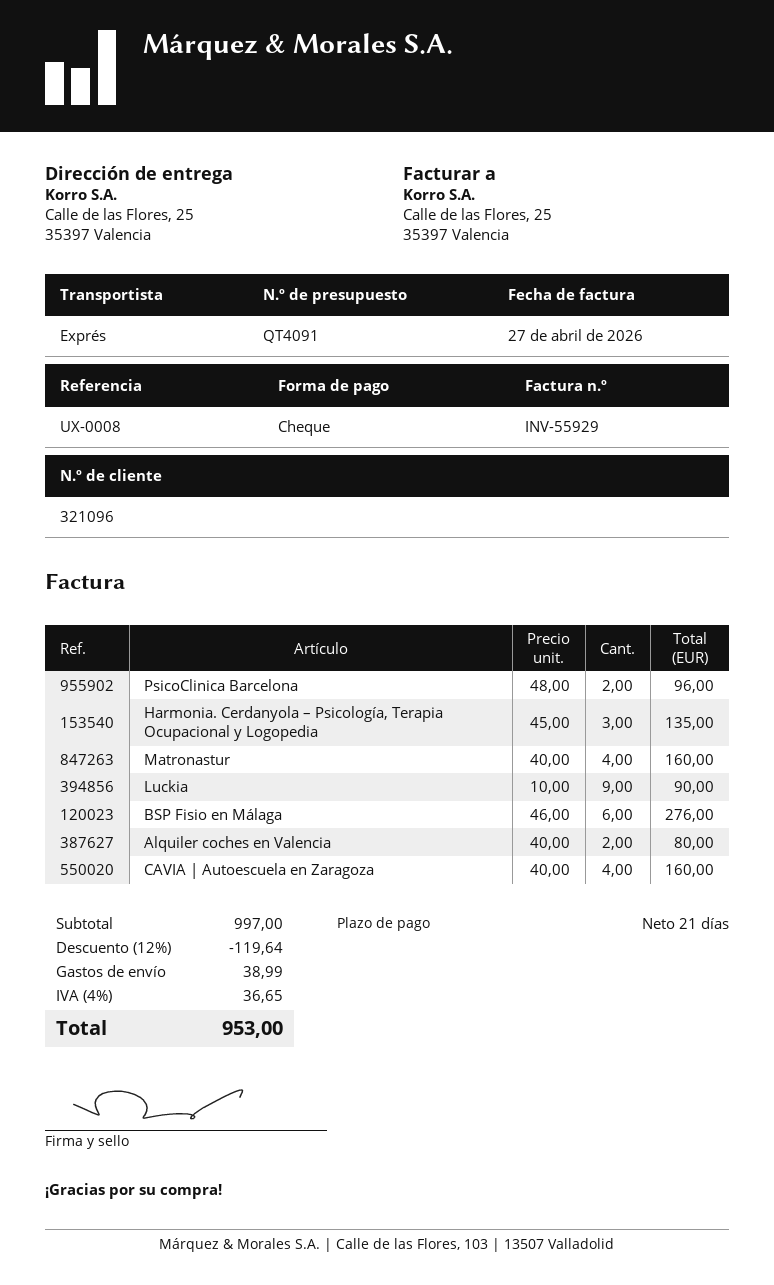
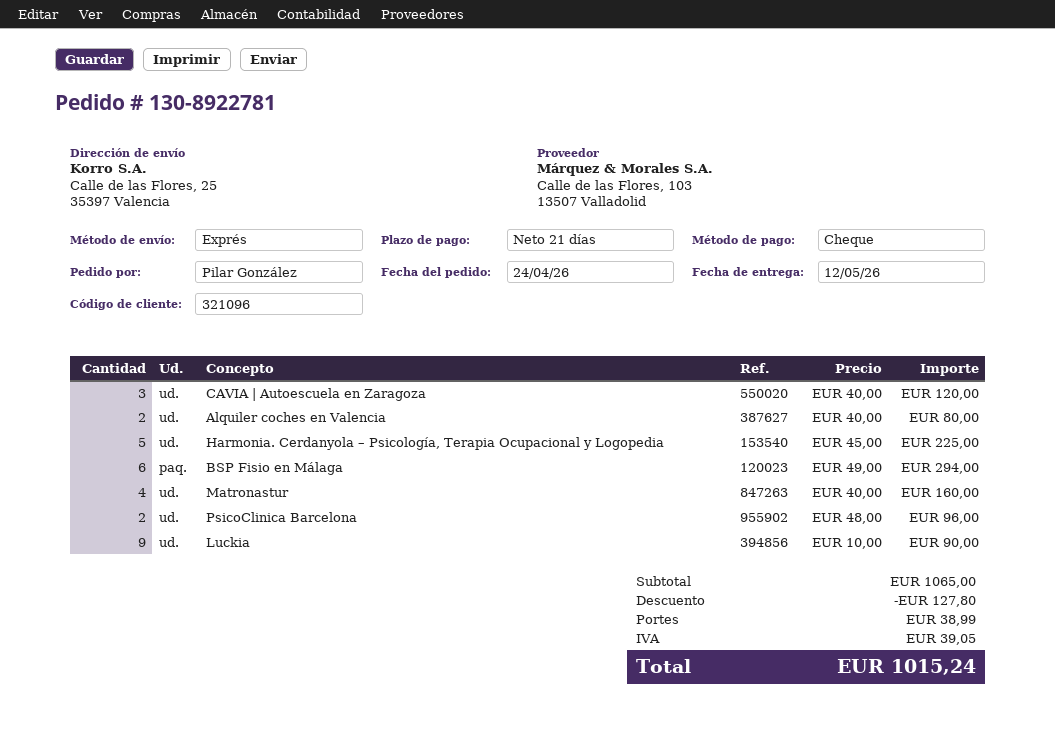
Harmonia. Cerdanyola – Psicología, Terapia Ocupacional y Logopedia: 3 x 45.00 = 135.00 -> 5 x 45.00 = 225.00
BSP Fisio en Málaga: 6 x 46.00 = 276.00 -> 6 x 49.00 = 294.00
CAVIA | Autoescuela en Zaragoza: 4 x 40.00 = 160.00 -> 3 x 40.00 = 120.00
subtotal: 997.00 -> 1065.00
discount: 119.64 -> 127.80
tax: 36.65 -> 39.05
total: 953.00 -> 1015.24

